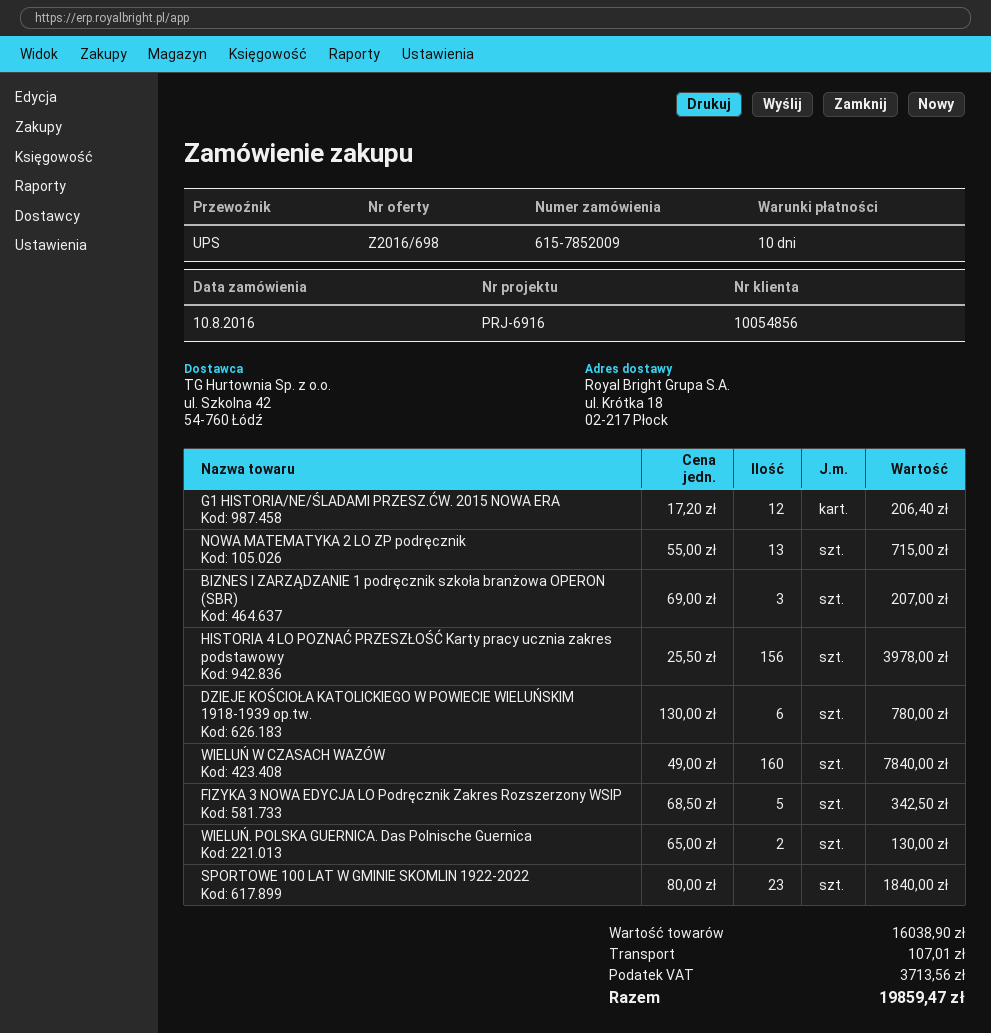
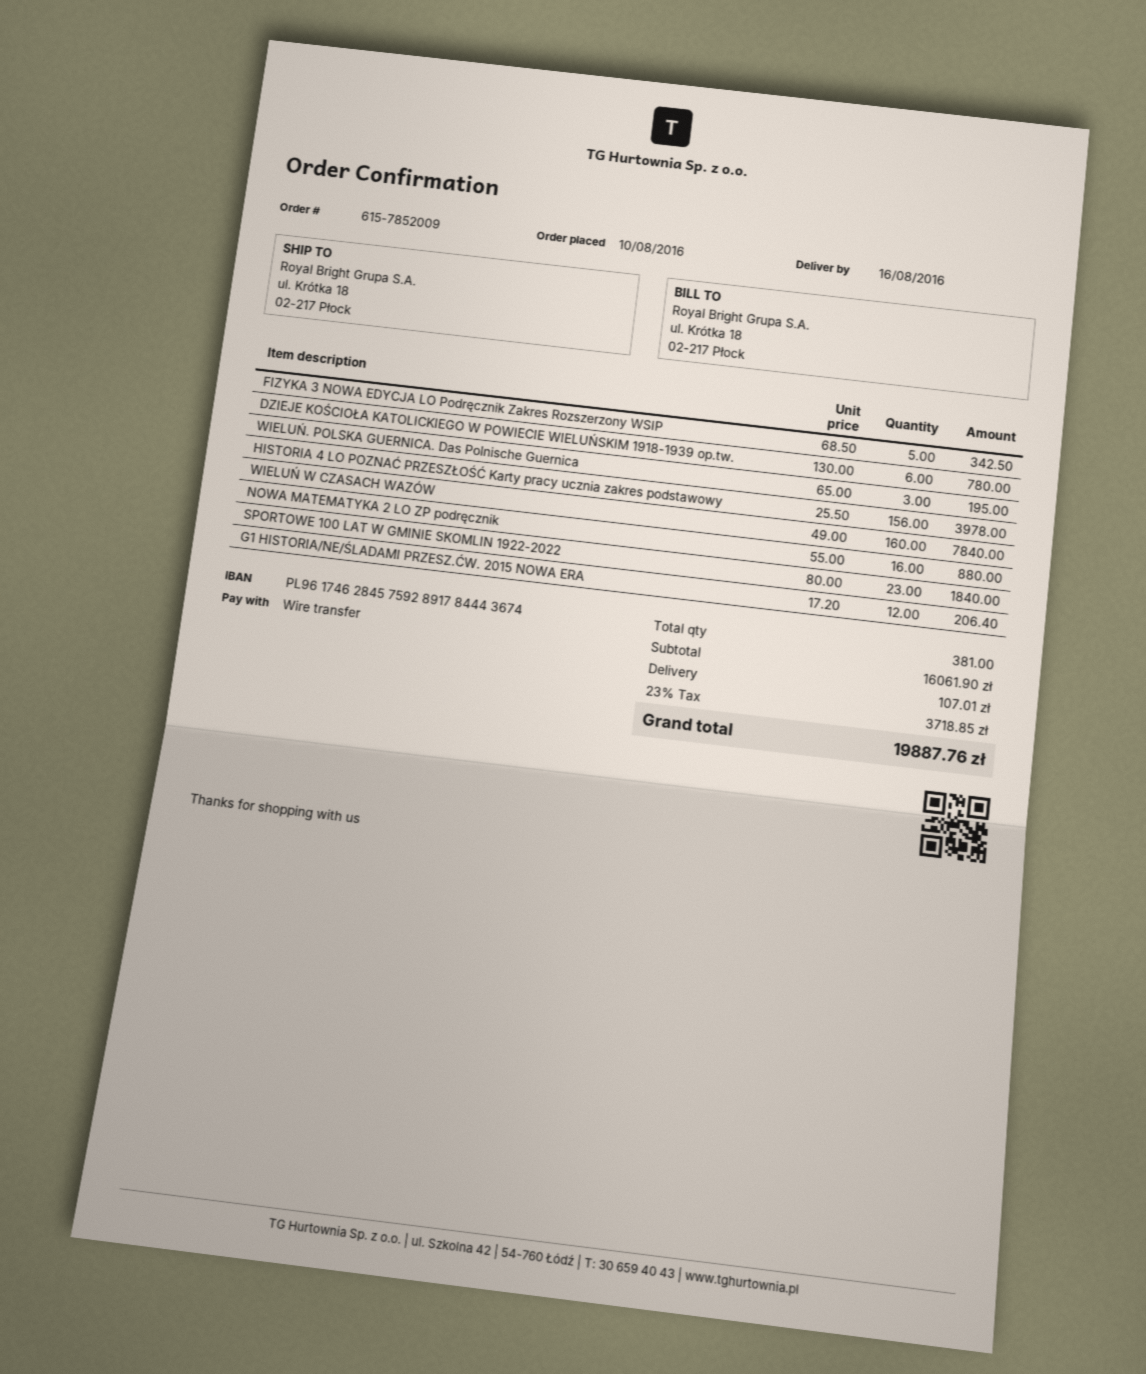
NOWA MATEMATYKA 2 LO ZP podręcznik: 13 x 55.00 = 715.00 -> 16 x 55.00 = 880.00
BIZNES I ZARZĄDZANIE 1 podręcznik szkoła branżowa OPERON (SBR): 3 x 69.00 = 207.00 -> none
WIELUŃ. POLSKA GUERNICA. Das Polnische Guernica: 2 x 65.00 = 130.00 -> 3 x 65.00 = 195.00
subtotal: 16038.90 -> 16061.90
tax: 3713.56 -> 3718.85
total: 19859.47 -> 19887.76

